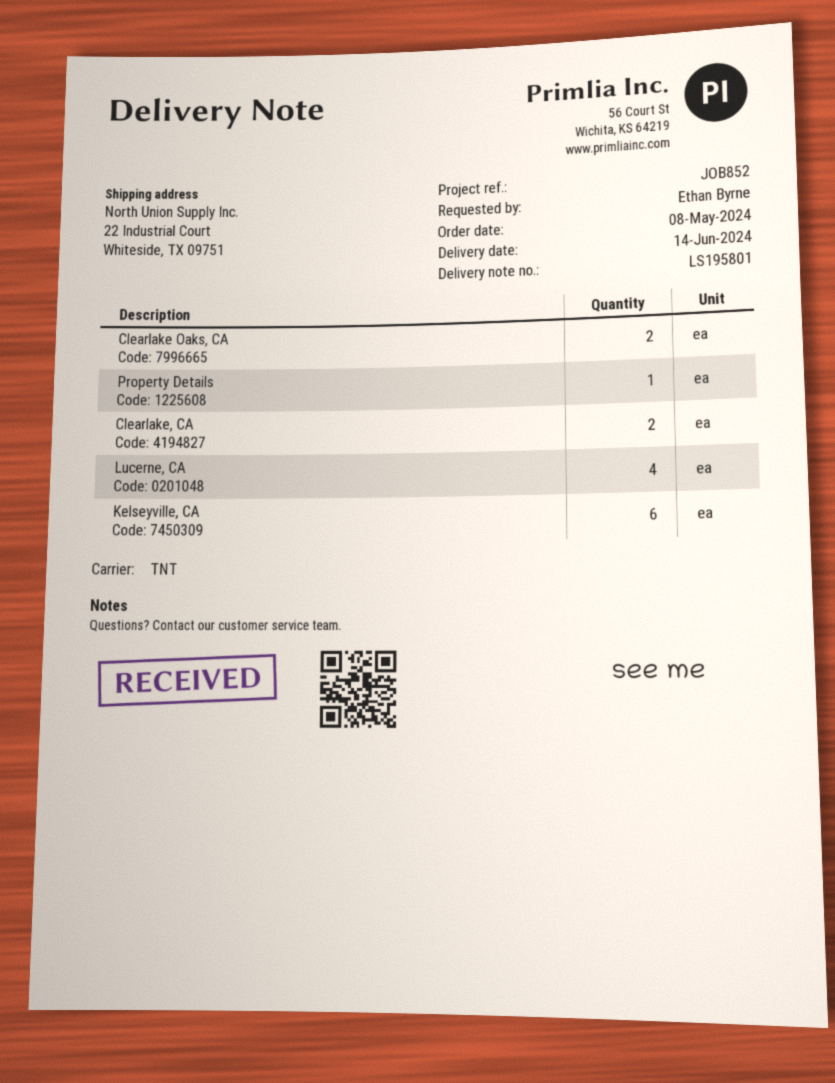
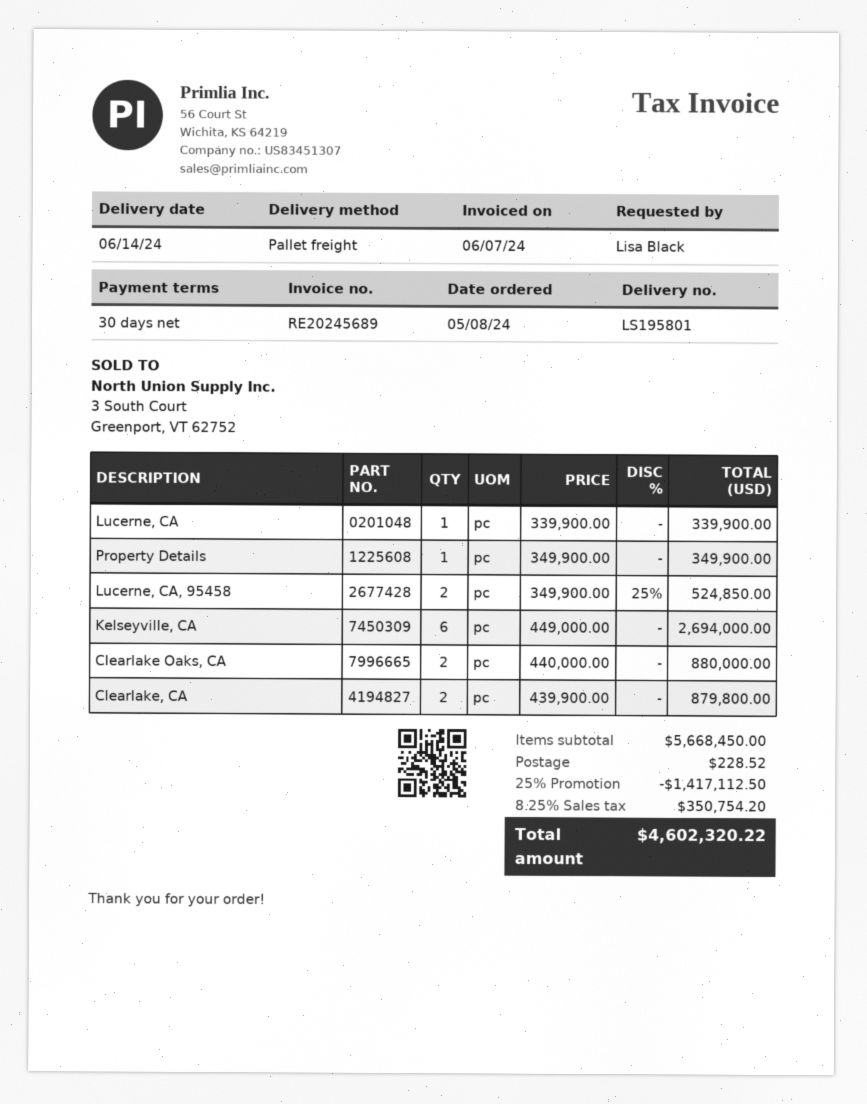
ordered by: Ethan Byrne -> Lisa Black
shipping method: TNT -> pallet freight
Lucerne, CA: 4 -> 1
Lucerne, CA, 95458: none -> 2

